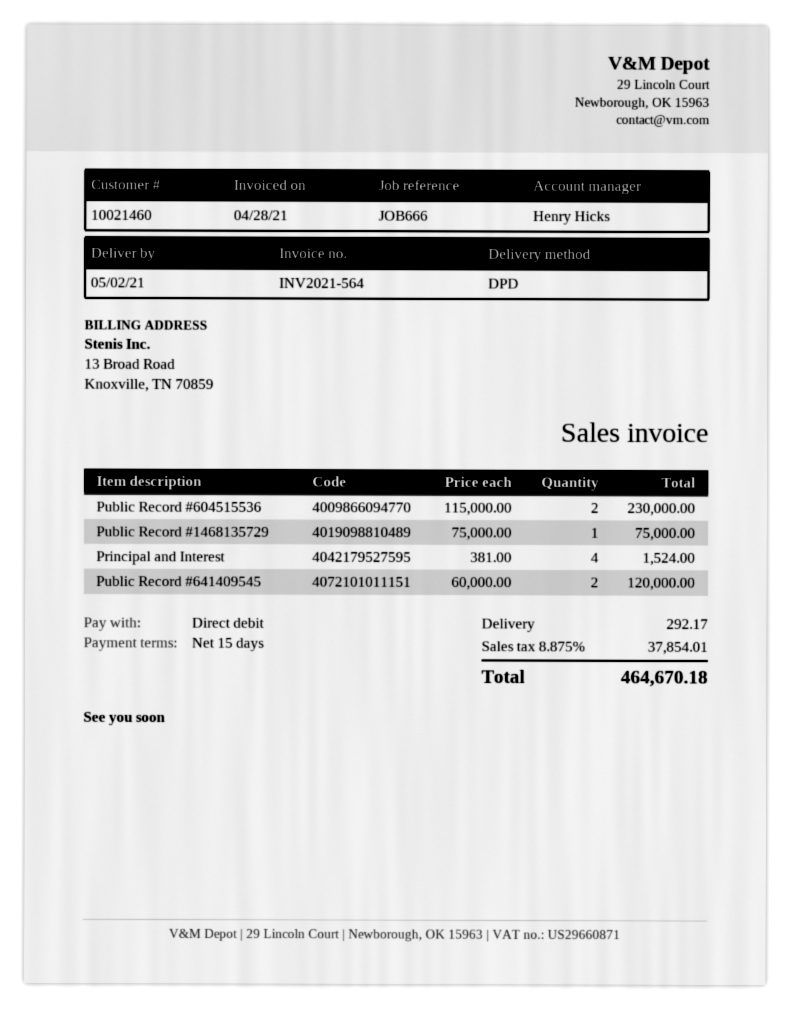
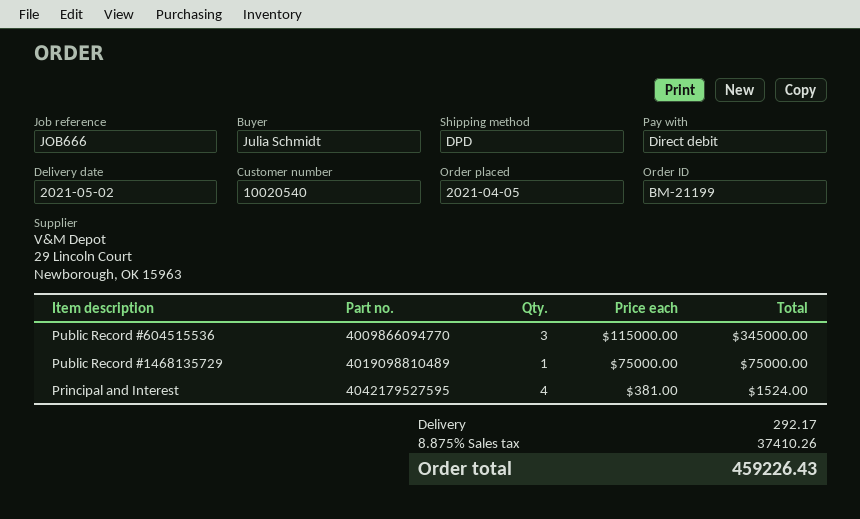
customer number: 10021460 -> 10020540
Public Record #604515536: 2 x 115000.00 = 230000.00 -> 3 x 115000.00 = 345000.00
Public Record #641409545: 2 x 60000.00 = 120000.00 -> none
tax: 8.875% = 37854.01 -> 8.875% = 37410.26
total: 464670.18 -> 459226.43

